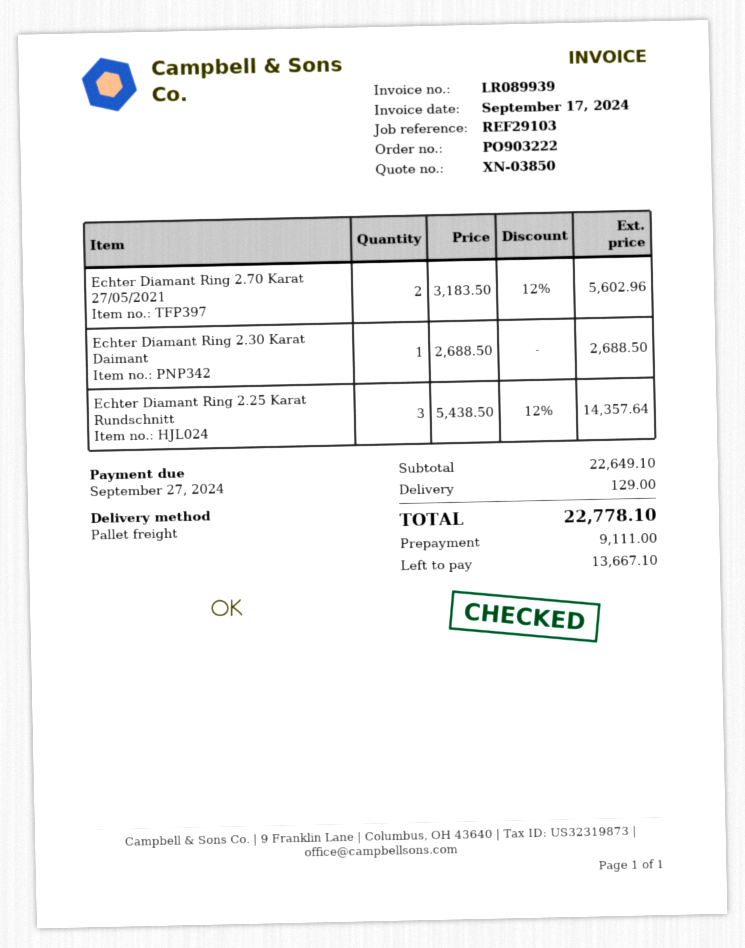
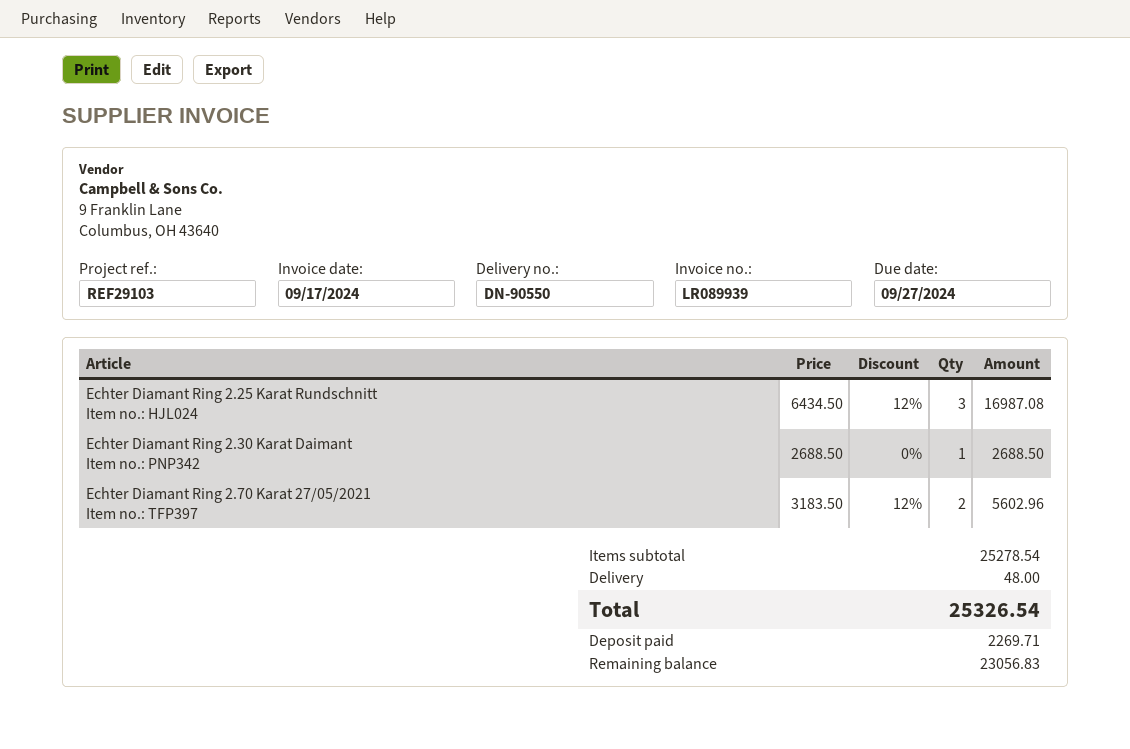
Echter Diamant Ring 2.25 Karat Rundschnitt: 3 x 5438.50 - 12% = 14357.64 -> 3 x 6434.50 - 12% = 16987.08
subtotal: 22649.10 -> 25278.54
shipping: 129.00 -> 48.00
total: 22778.10 -> 25326.54
deposit: 9111.00 -> 2269.71
balance: 13667.10 -> 23056.83

